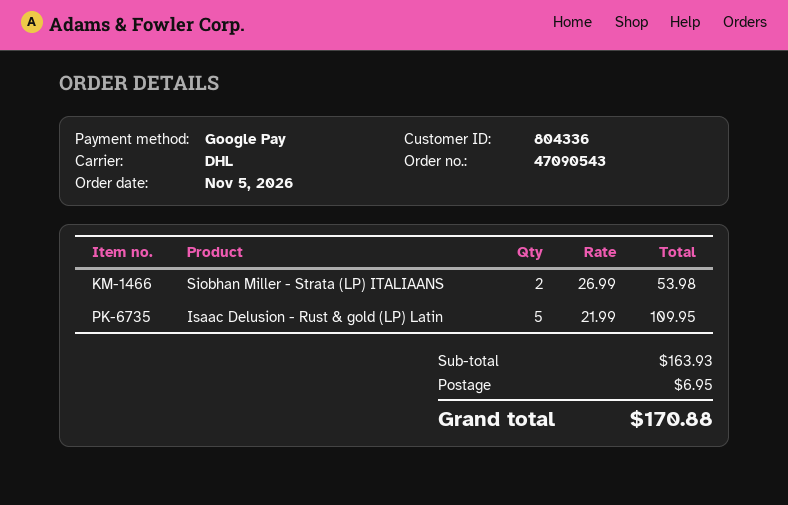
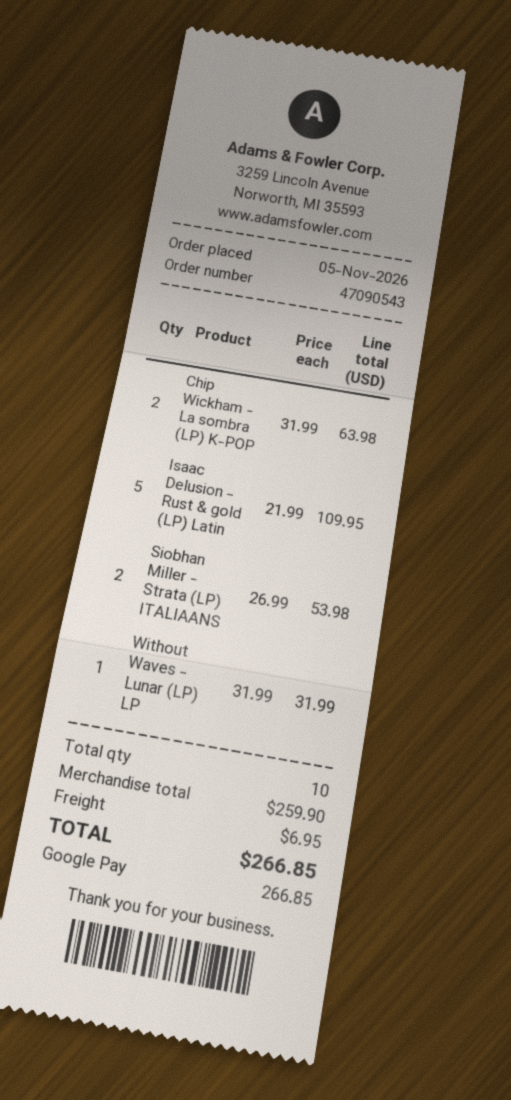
Chip Wickham - La sombra (LP) K-POP: none -> 2 x 31.99 = 63.98
Without Waves - Lunar (LP) LP: none -> 1 x 31.99 = 31.99
subtotal: 163.93 -> 259.90
total: 170.88 -> 266.85

